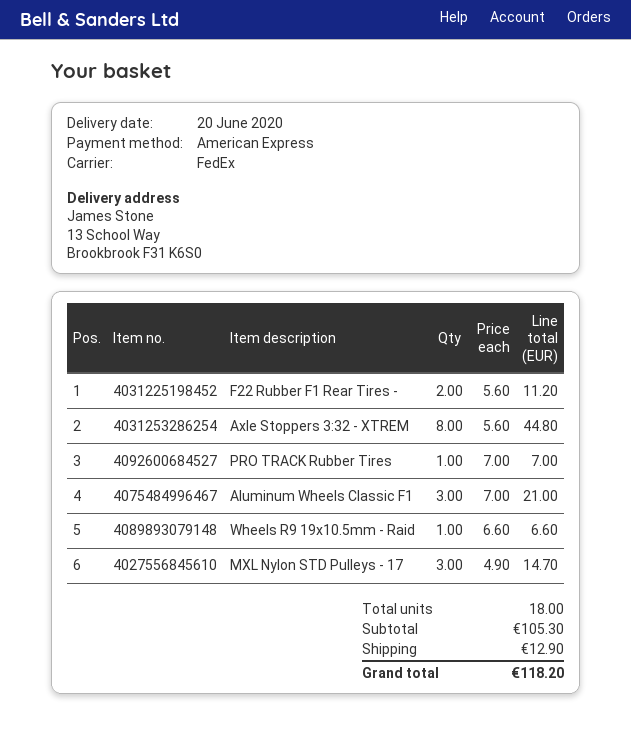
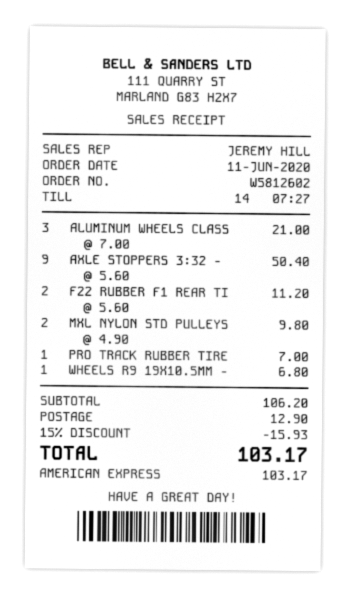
Axle Stoppers 3:32 - XTREM: 8 x 5.60 = 44.80 -> 9 x 5.60 = 50.40
Wheels R9 19x10.5mm - Raid: 1 x 6.60 = 6.60 -> 1 x 6.80 = 6.80
MXL Nylon STD Pulleys - 17: 3 x 4.90 = 14.70 -> 2 x 4.90 = 9.80
subtotal: 105.30 -> 106.20
discount: none -> 15% = 15.93
total: 118.20 -> 103.17

